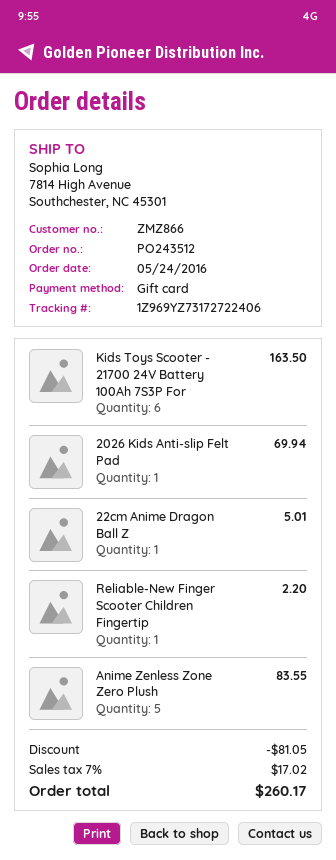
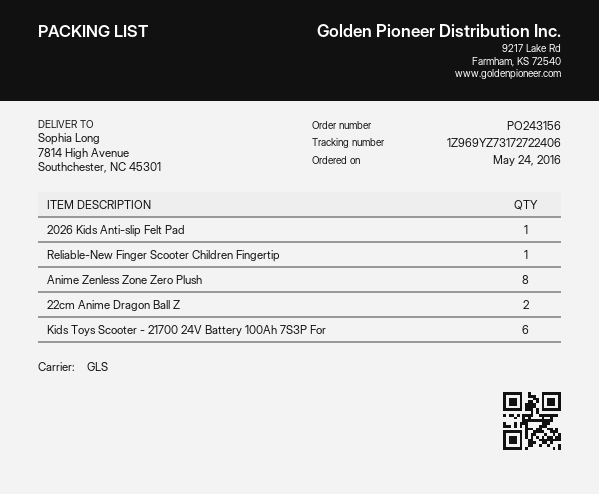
order number: PO243512 -> PO243156
22cm Anime Dragon Ball Z: 1 -> 2
Anime Zenless Zone Zero Plush: 5 -> 8

